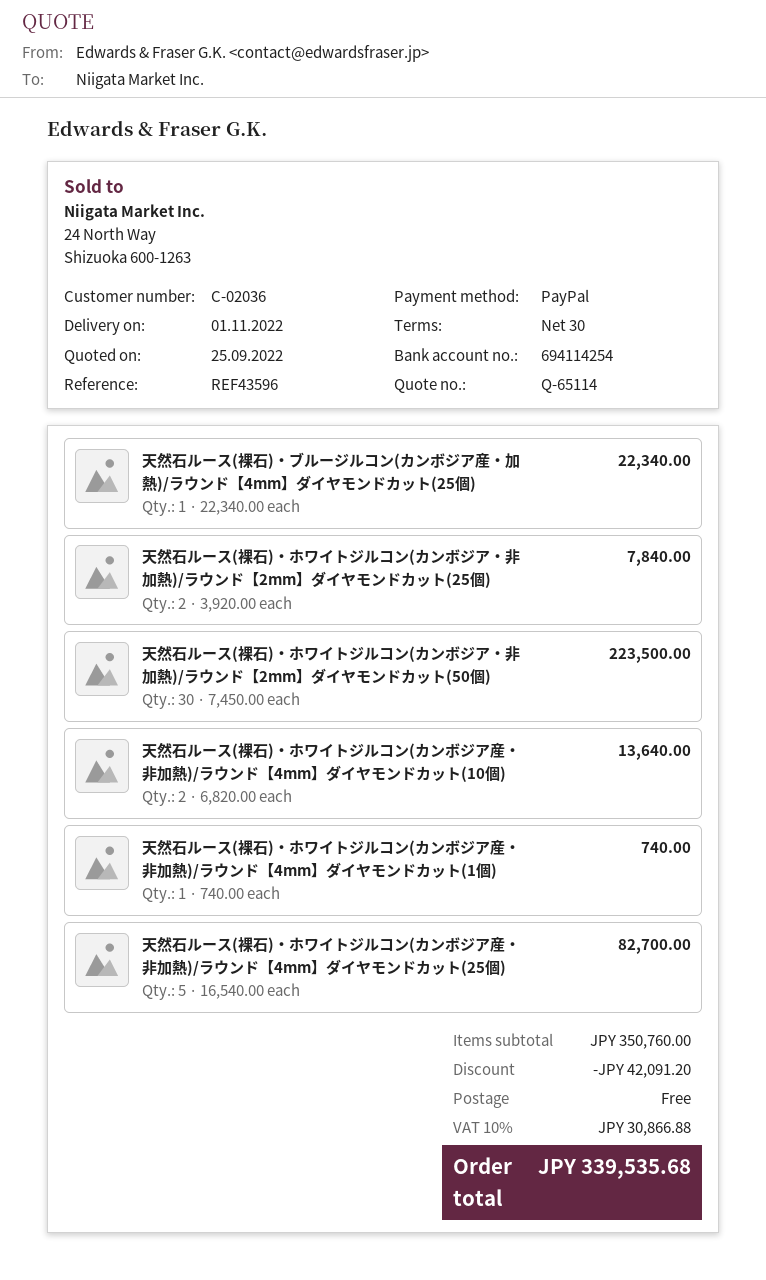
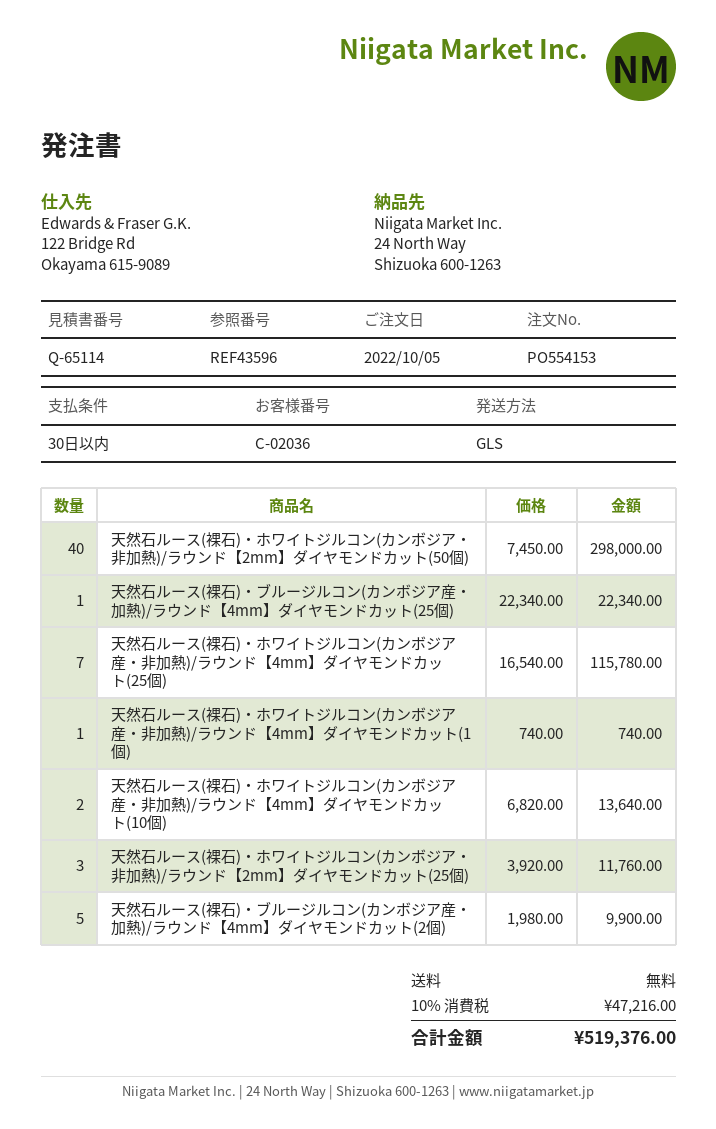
天然石ルース(裸石)・ホワイトジルコン(カンボジア・非加熱)/ラウンド【2mm】ダイヤモンドカット(25個): 2 x 3920.00 = 7840.00 -> 3 x 3920.00 = 11760.00
天然石ルース(裸石)・ホワイトジルコン(カンボジア・非加熱)/ラウンド【2mm】ダイヤモンドカット(50個): 30 x 7450.00 = 223500.00 -> 40 x 7450.00 = 298000.00
天然石ルース(裸石)・ホワイトジルコン(カンボジア産・非加熱)/ラウンド【4mm】ダイヤモンドカット(25個): 5 x 16540.00 = 82700.00 -> 7 x 16540.00 = 115780.00
天然石ルース(裸石)・ブルージルコン(カンボジア産・加熱)/ラウンド【4mm】ダイヤモンドカット(2個): none -> 5 x 1980.00 = 9900.00
discount: 42091.20 -> none
tax: 10% = 30866.88 -> 10% = 47216.00
total: 339535.68 -> 519376.00

